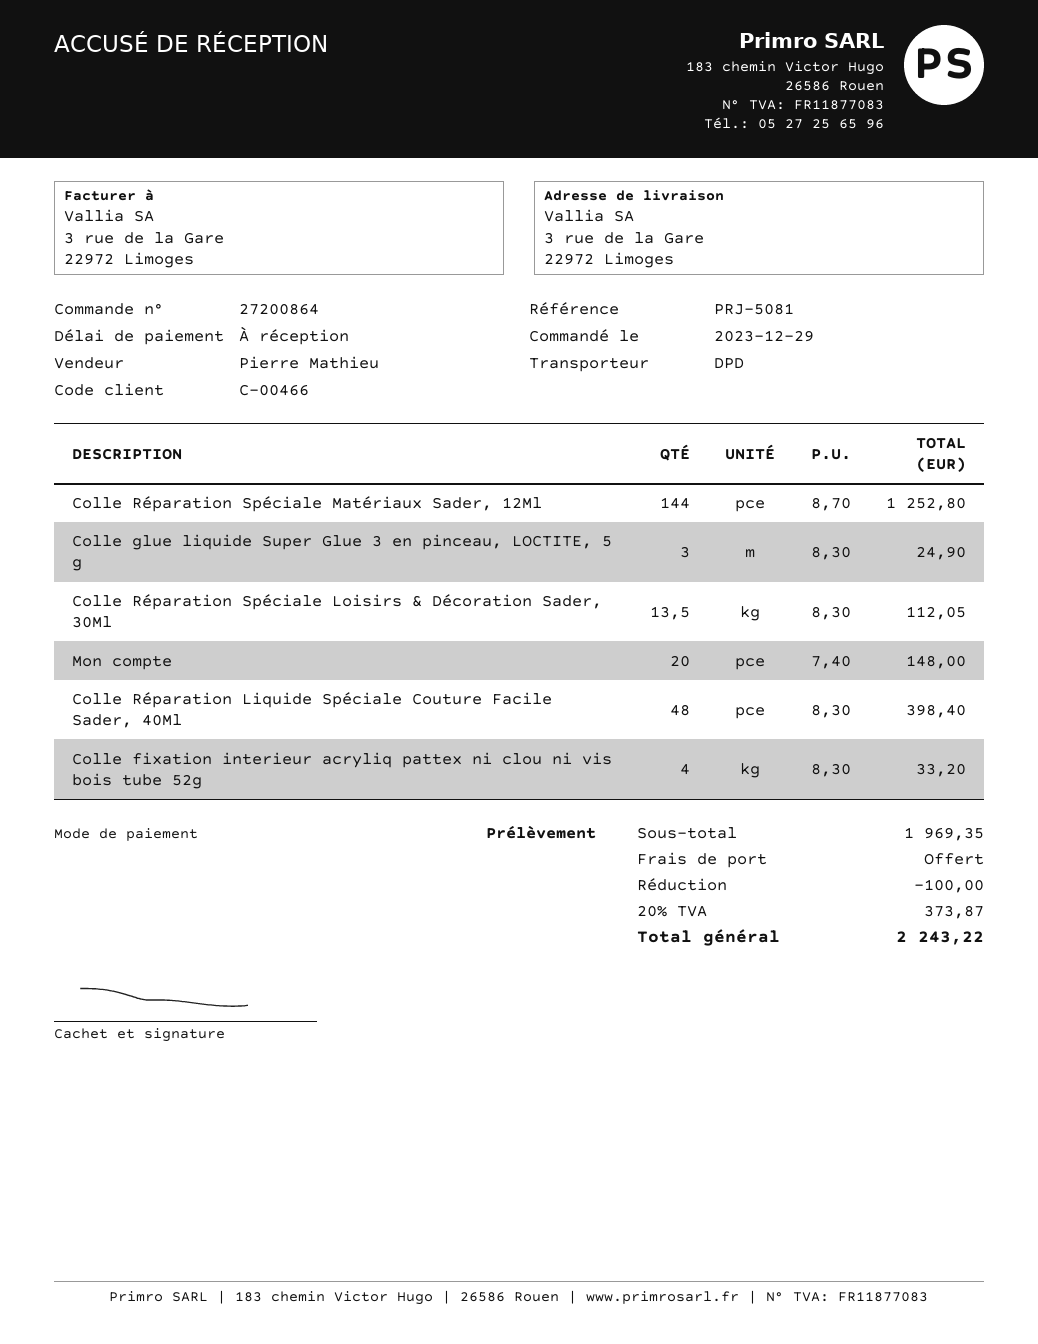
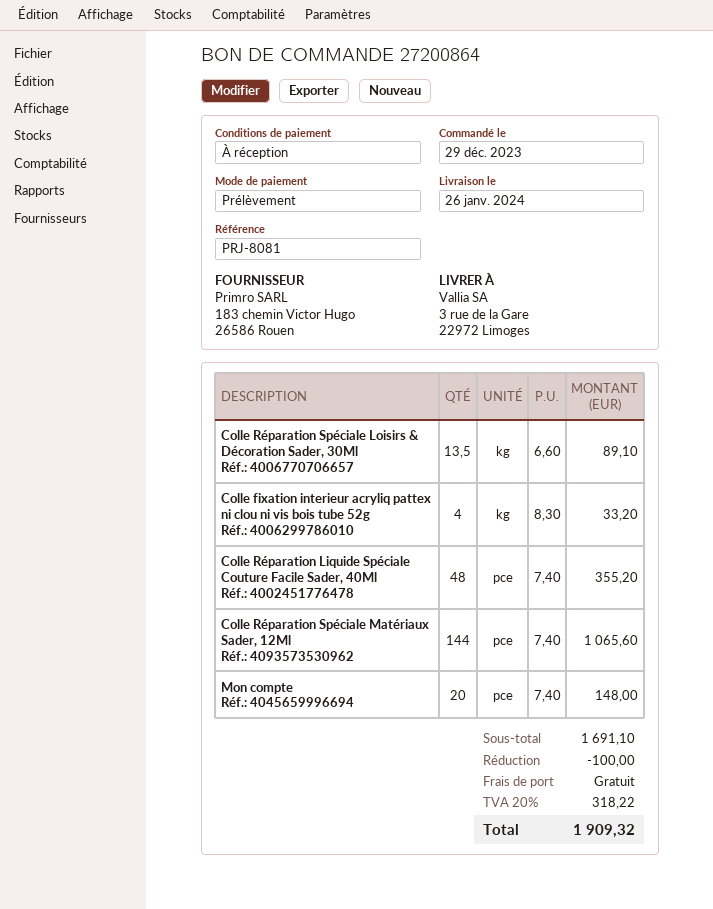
reference: PRJ-5081 -> PRJ-8081
Colle Réparation Spéciale Matériaux Sader, 12Ml: 144 x 8.70 = 1252.80 -> 144 x 7.40 = 1065.60
Colle glue liquide Super Glue 3 en pinceau, LOCTITE, 5 g: 3 x 8.30 = 24.90 -> none
Colle Réparation Spéciale Loisirs & Décoration Sader, 30Ml: 13.5 x 8.30 = 112.05 -> 13.5 x 6.60 = 89.10
Colle Réparation Liquide Spéciale Couture Facile Sader, 40Ml: 48 x 8.30 = 398.40 -> 48 x 7.40 = 355.20
subtotal: 1969.35 -> 1691.10
tax: 20% = 373.87 -> 20% = 318.22
total: 2243.22 -> 1909.32

